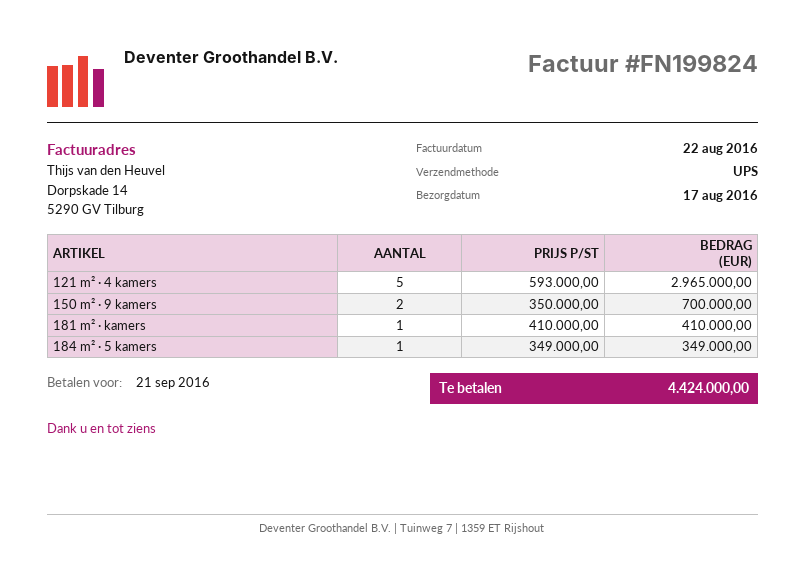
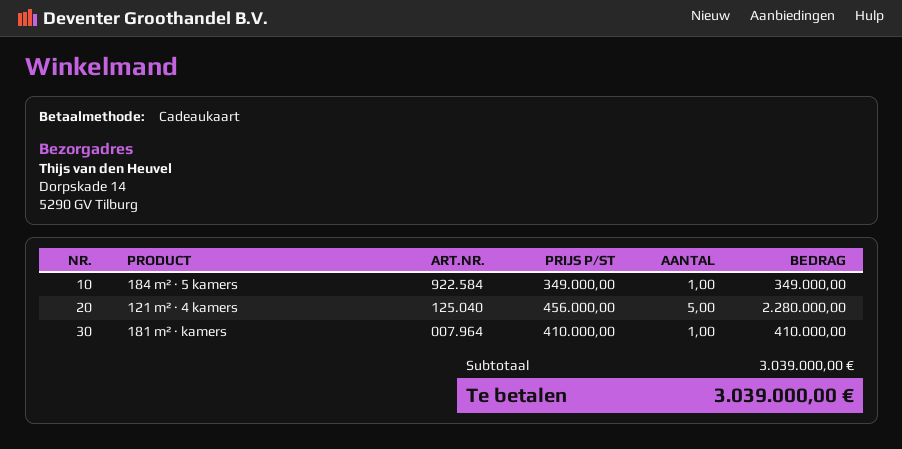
121 m² · 4 kamers: 5 x 593000.00 = 2965000.00 -> 5 x 456000.00 = 2280000.00
150 m² · 9 kamers: 2 x 350000.00 = 700000.00 -> none
total: 4424000.00 -> 3039000.00

